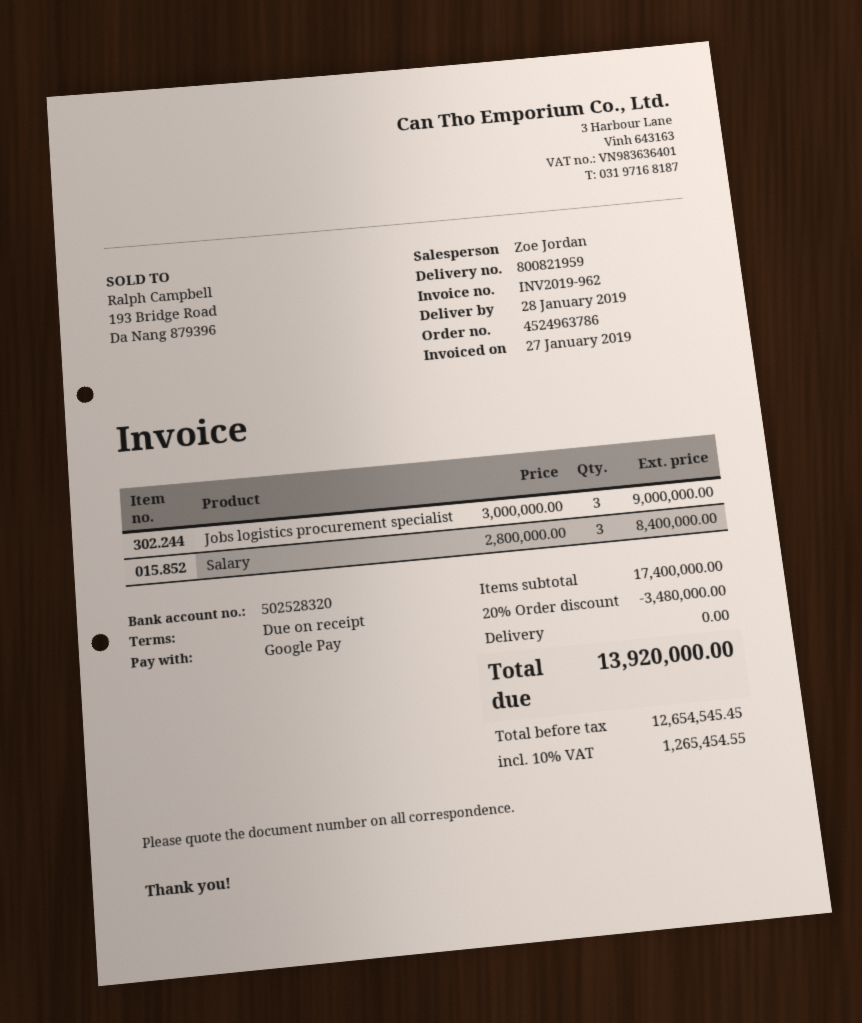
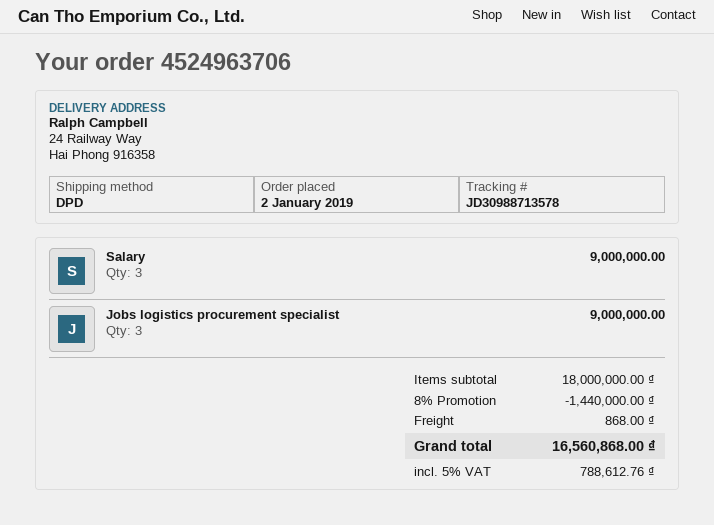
order number: 4524963786 -> 4524963706
Salary: 3 for 8400000.00 -> 3 for 9000000.00
subtotal: 17400000.00 -> 18000000.00
discount: 20% = 3480000.00 -> 8% = 1440000.00
shipping: 0.00 -> 868.00
tax: 10% = 1265454.55 -> 5% = 788612.76
total: 13920000.00 -> 16560868.00

